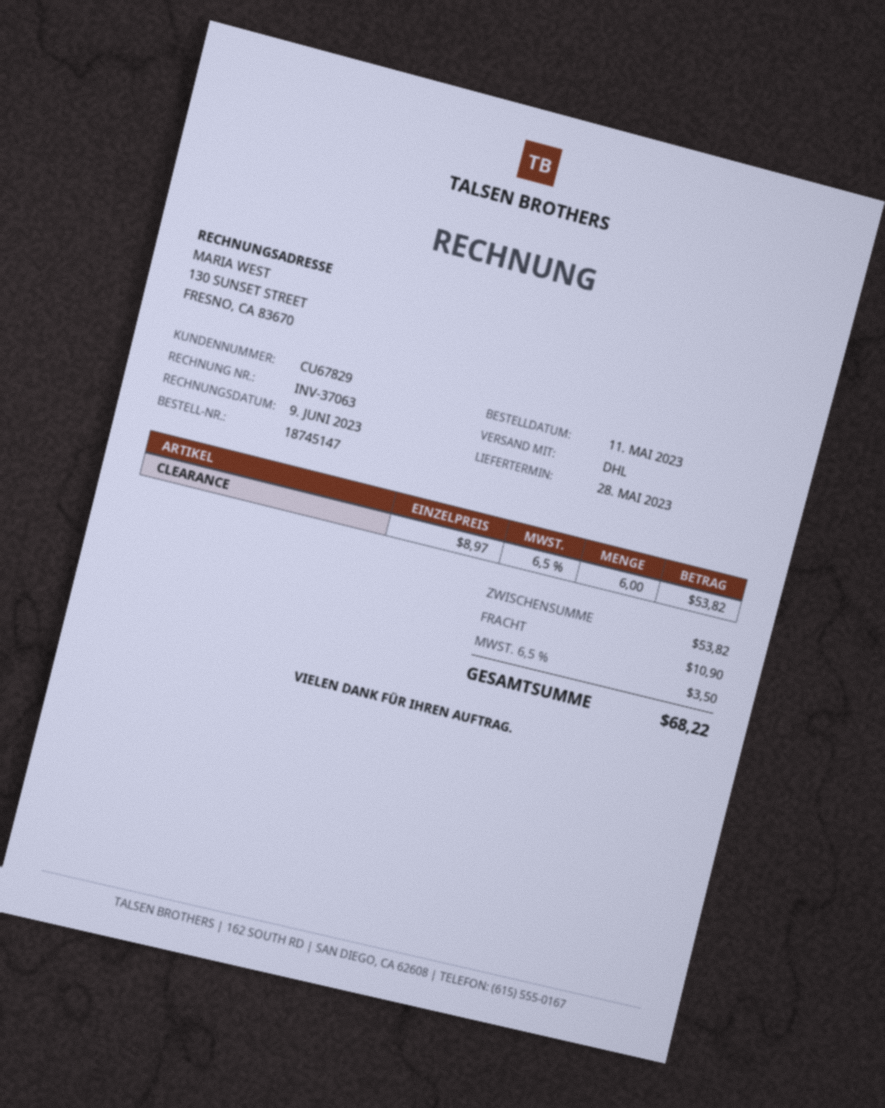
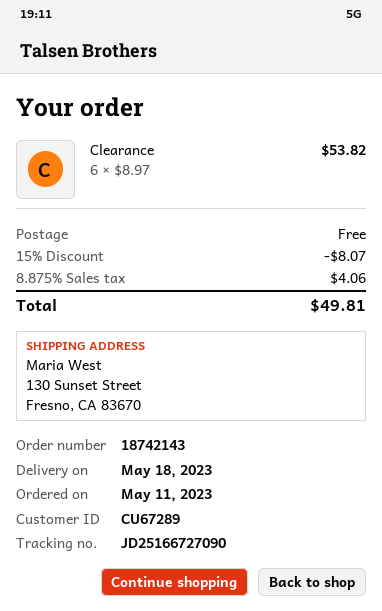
order number: 18745147 -> 18742143
delivery date: 2023-05-28 -> 2023-05-18
customer number: CU67829 -> CU67289
discount: none -> 15% = 8.07
shipping: 10.90 -> 0.00
tax: 6.5% = 3.50 -> 8.875% = 4.06
total: 68.22 -> 49.81

